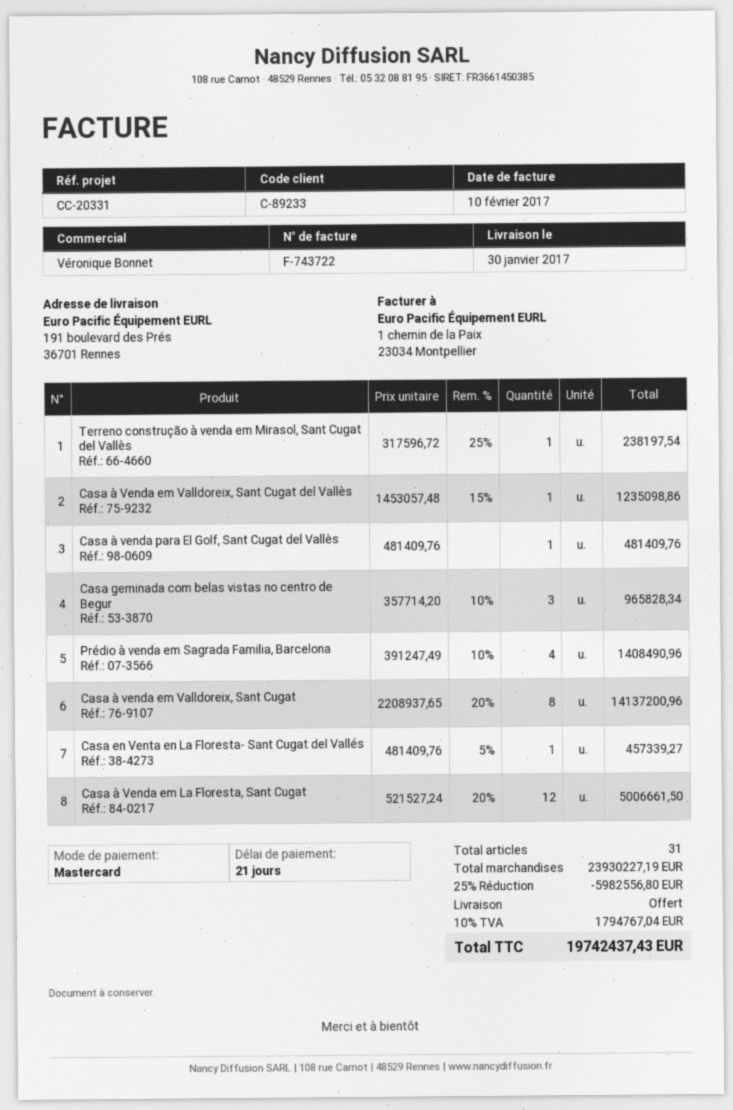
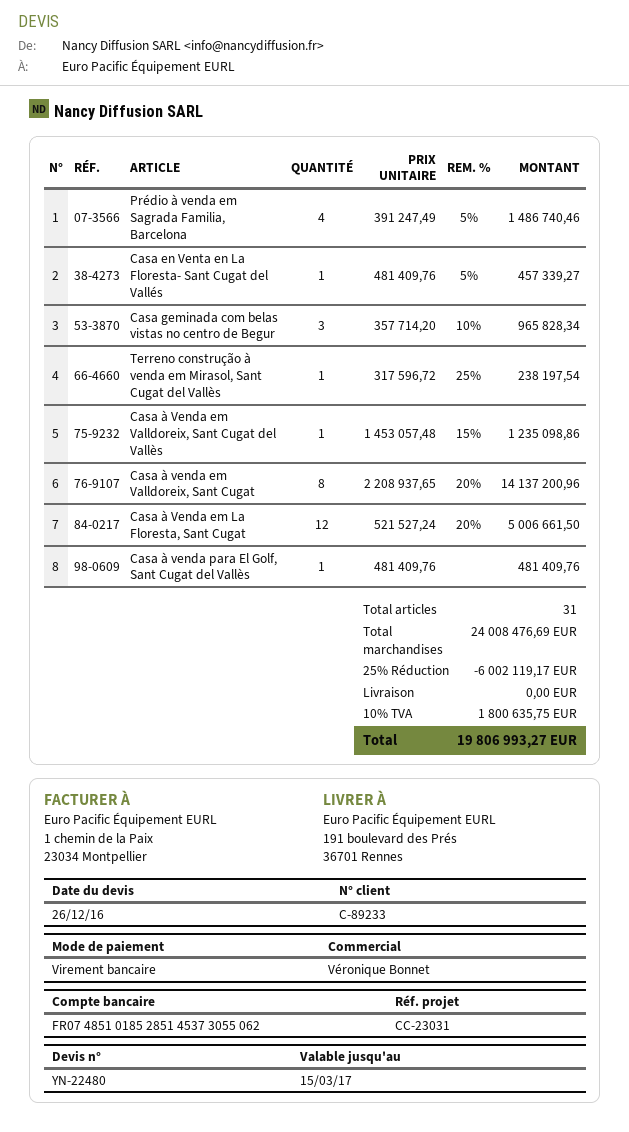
reference: CC-20331 -> CC-23031
payment method: Mastercard -> bank transfer
Prédio à venda em Sagrada Familia, Barcelona: 4 x 391247.49 - 10% = 1408490.96 -> 4 x 391247.49 - 5% = 1486740.46
subtotal: 23930227.19 -> 24008476.69
discount: 25% = 5982556.80 -> 25% = 6002119.17
tax: 10% = 1794767.04 -> 10% = 1800635.75
total: 19742437.43 -> 19806993.27

